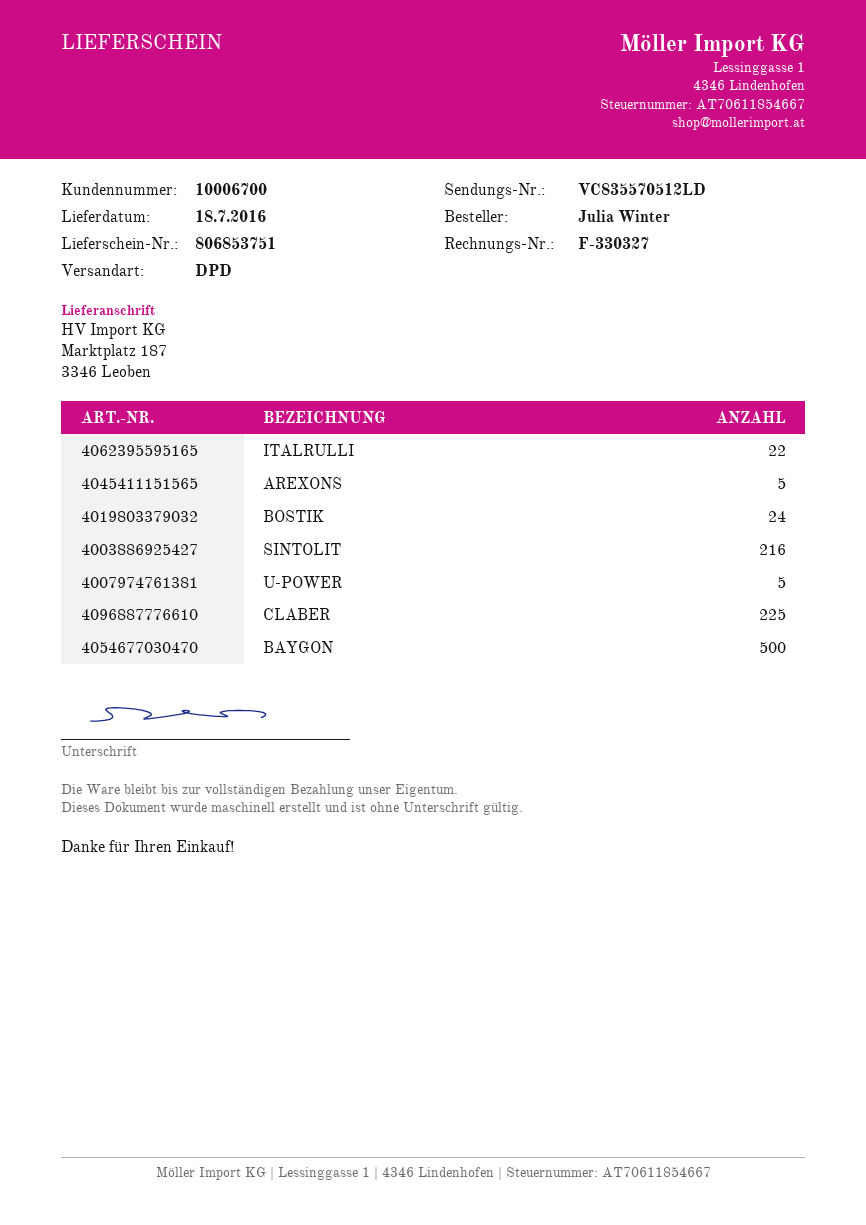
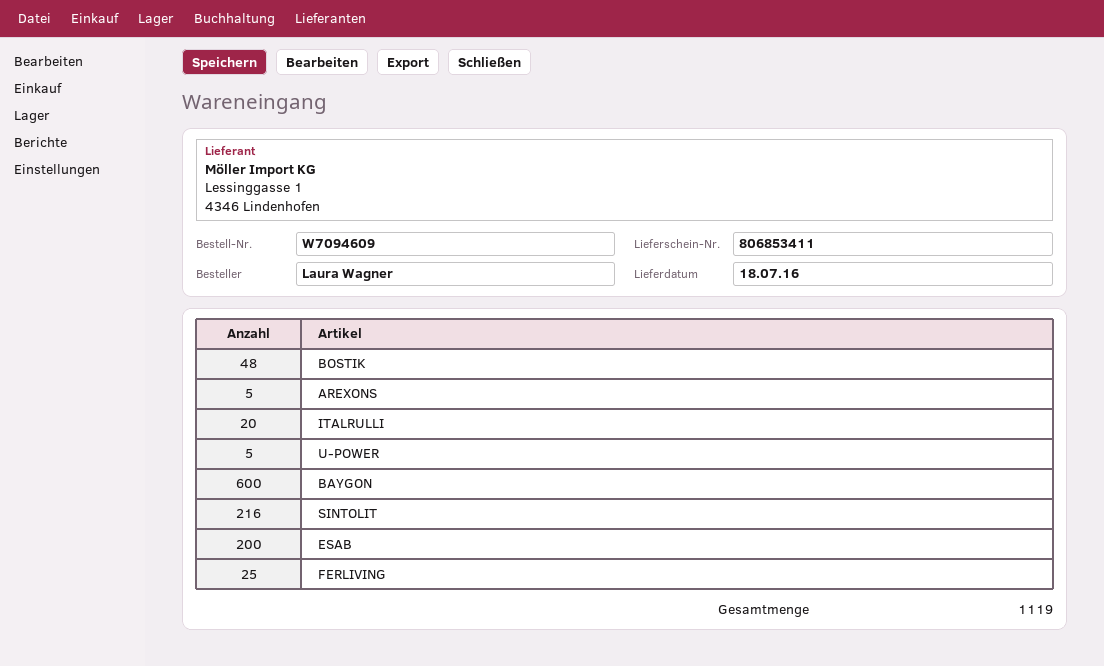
delivery note number: 806853751 -> 806853411
ordered by: Julia Winter -> Laura Wagner
ITALRULLI: 22 -> 20
BOSTIK: 24 -> 48
CLABER: 225 -> none
BAYGON: 500 -> 600
ESAB: none -> 200
FERLIVING: none -> 25

